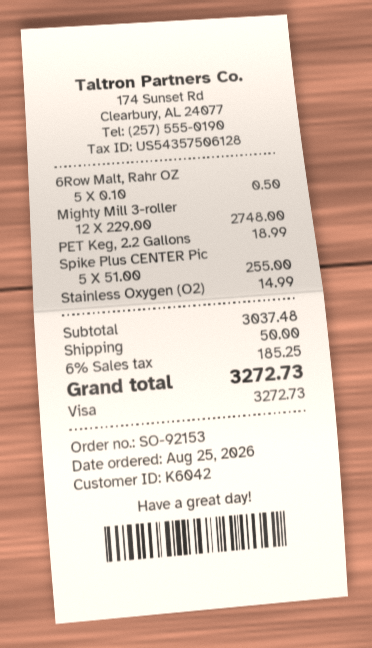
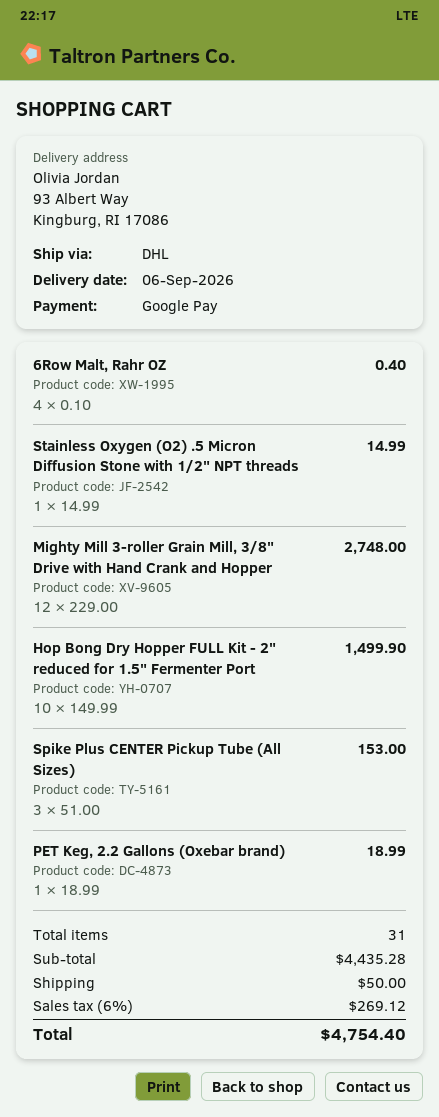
payment method: Visa -> Google Pay
6Row Malt, Rahr OZ: 5 x 0.10 = 0.50 -> 4 x 0.10 = 0.40
Spike Plus CENTER Pic: 5 x 51.00 = 255.00 -> 3 x 51.00 = 153.00
Hop Bong Dry Hopper FULL Kit - 2" reduced for 1.5" Fermenter Port: none -> 10 x 149.99 = 1499.90
subtotal: 3037.48 -> 4435.28
tax: 6% = 185.25 -> 6% = 269.12
total: 3272.73 -> 4754.40

